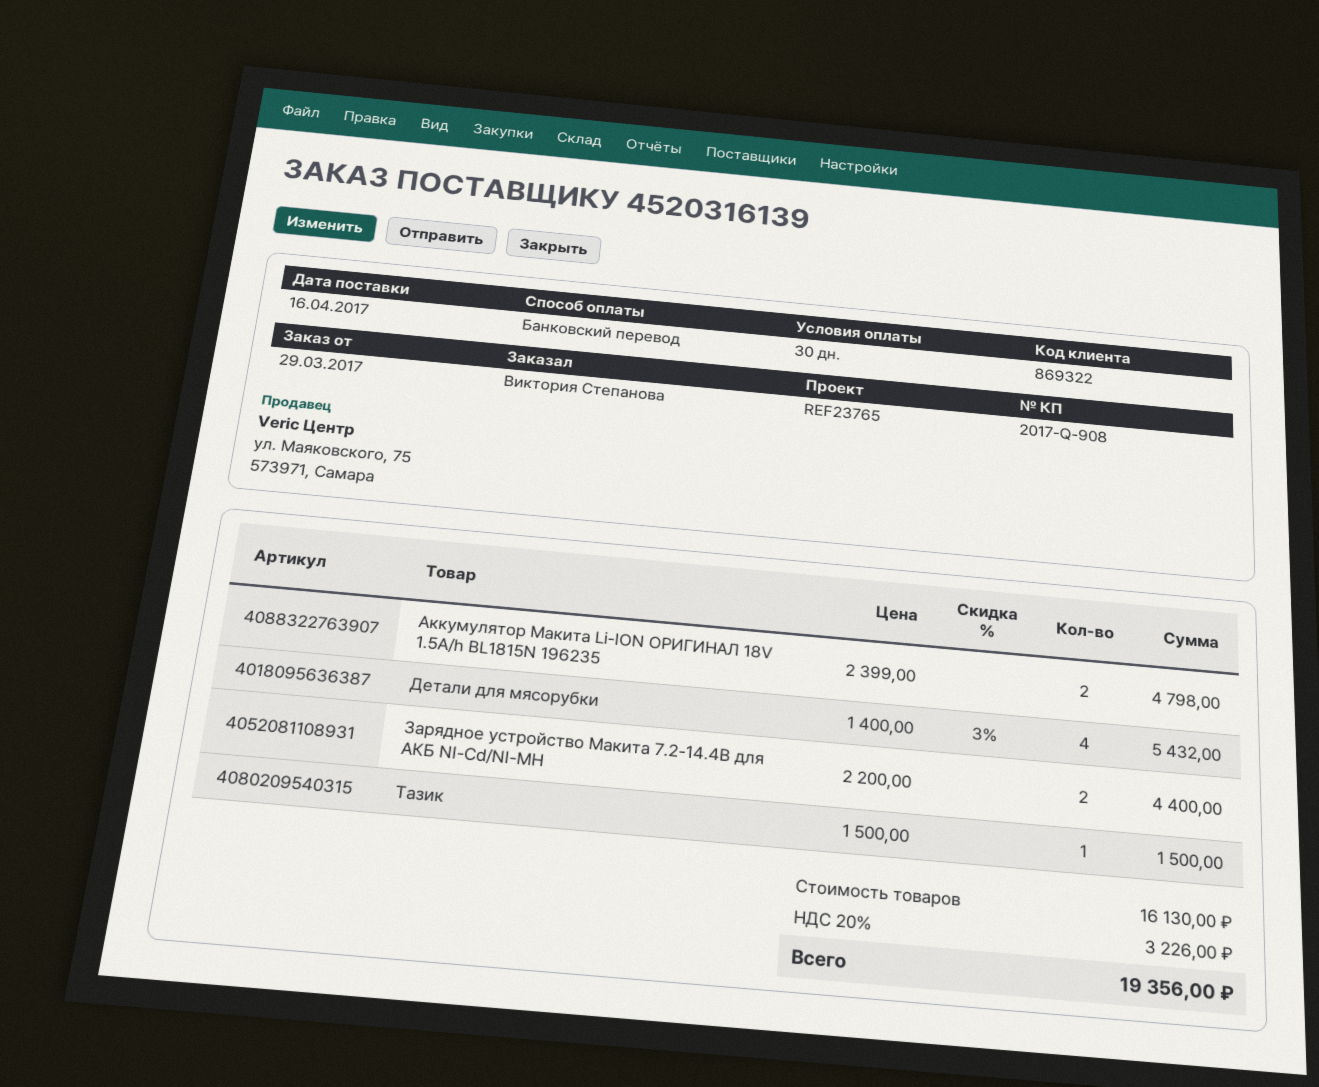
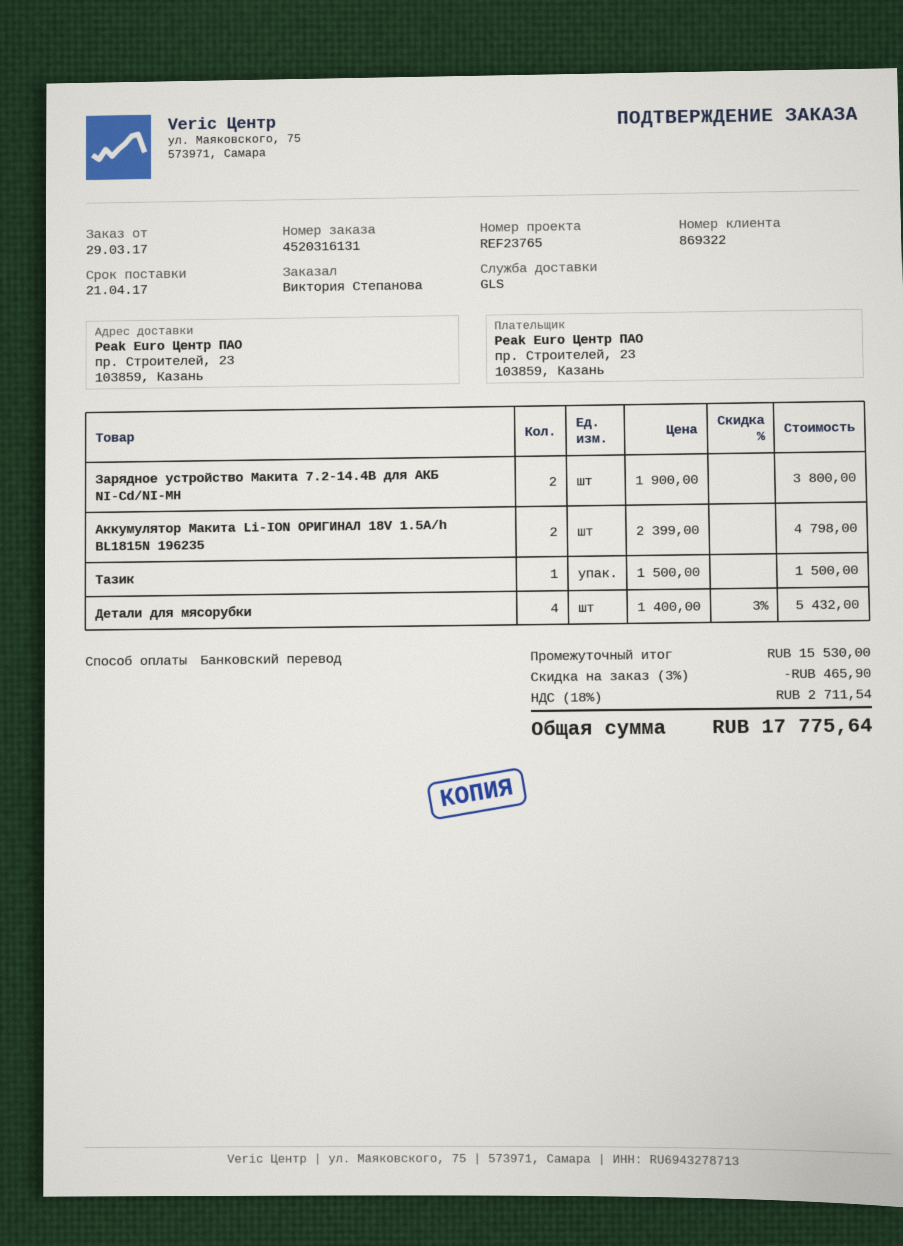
order number: 4520316139 -> 4520316131
delivery date: 2017-04-16 -> 2017-04-21
Зарядное устройство Макита 7.2-14.4В для АКБ NI-Cd/NI-MH: 2 x 2200.00 = 4400.00 -> 2 x 1900.00 = 3800.00
subtotal: 16130.00 -> 15530.00
discount: none -> 3% = 465.90
tax: 20% = 3226.00 -> 18% = 2711.54
total: 19356.00 -> 17775.64

